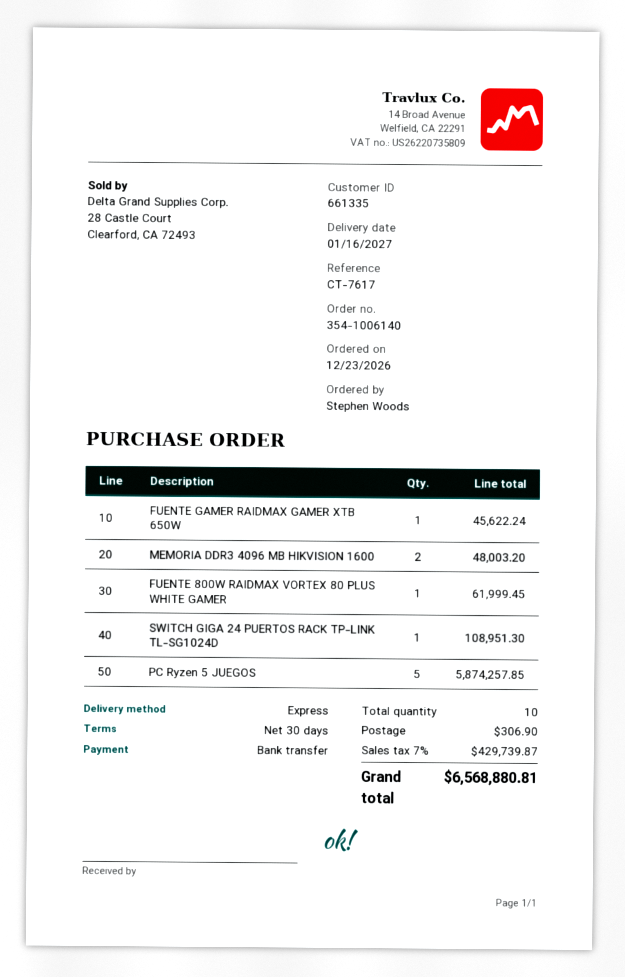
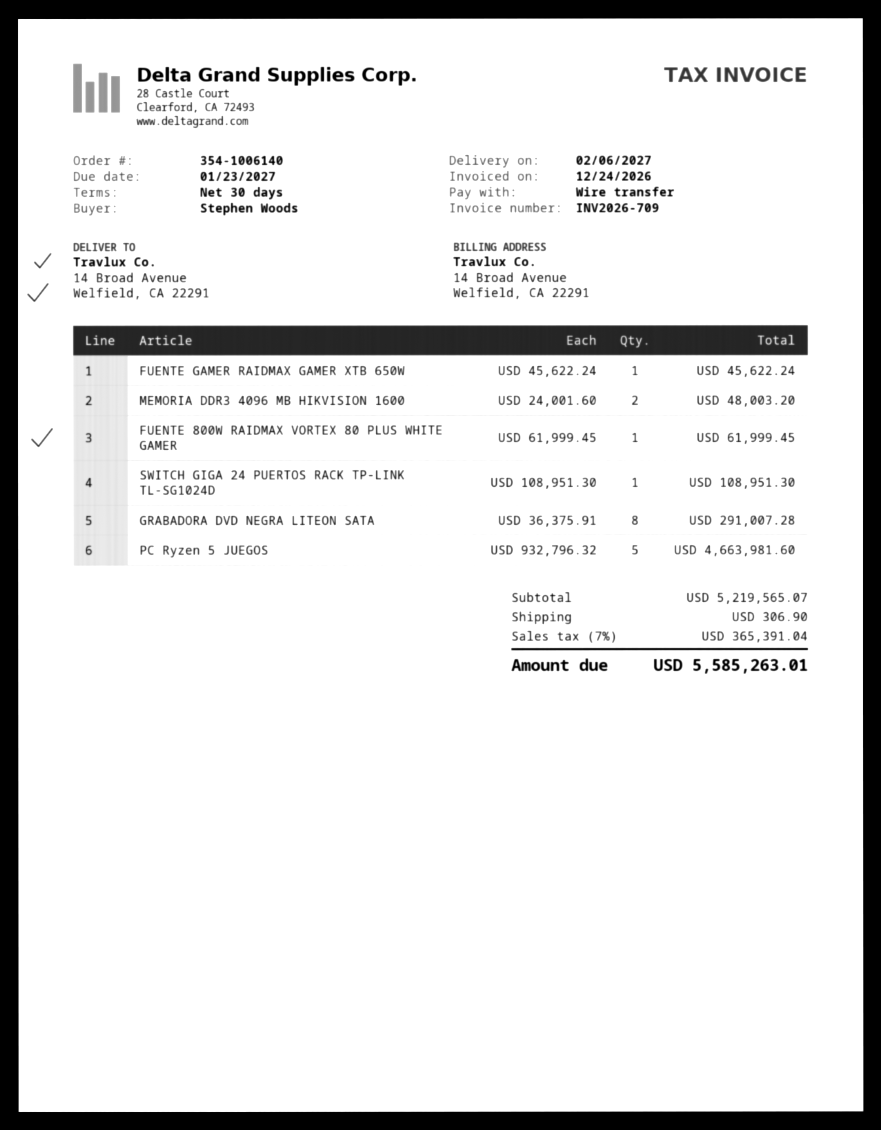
delivery date: 2027-01-16 -> 2027-02-06
PC Ryzen 5 JUEGOS: 5 for 5874257.85 -> 5 for 4663981.60
GRABADORA DVD NEGRA LITEON SATA: none -> 8 for 291007.28
tax: 7% = 429739.87 -> 7% = 365391.04
total: 6568880.81 -> 5585263.01

